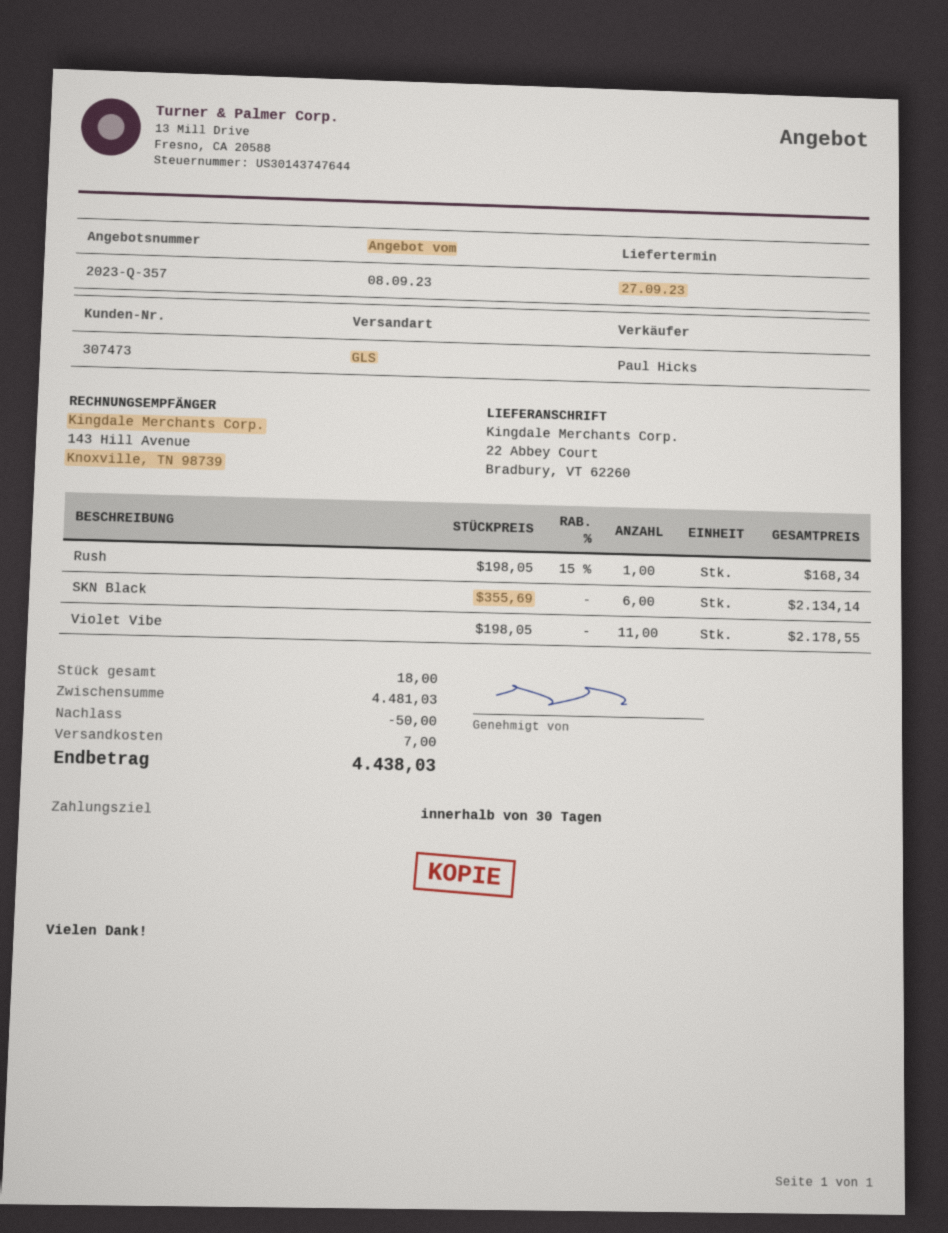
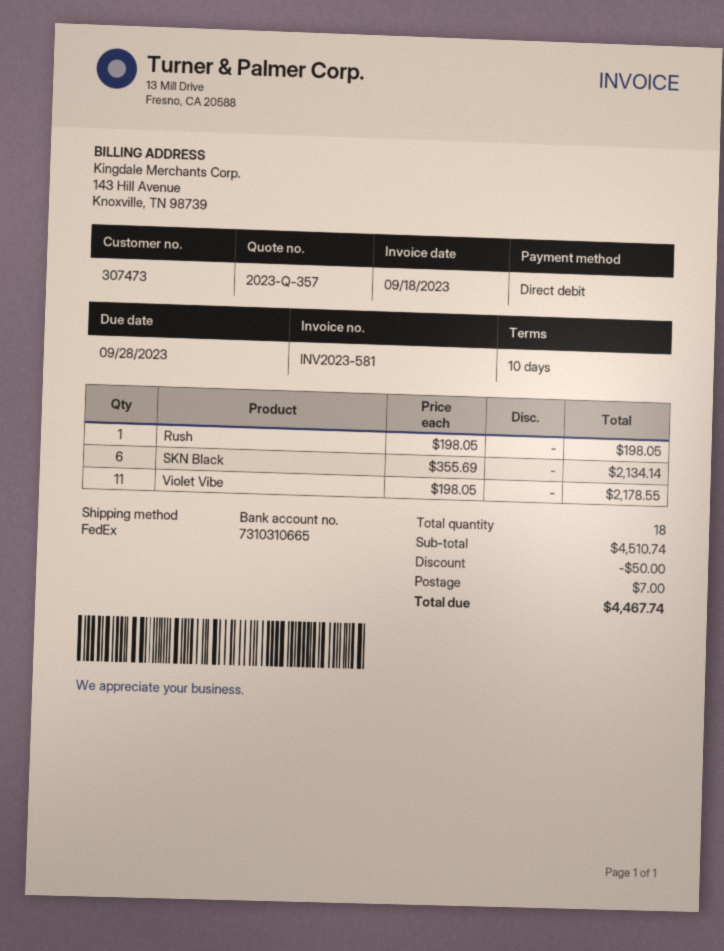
payment terms: 30 days -> 10 days
shipping method: GLS -> FedEx
Rush: 1 x 198.05 - 15% = 168.34 -> 1 x 198.05 = 198.05
subtotal: 4481.03 -> 4510.74
total: 4438.03 -> 4467.74

